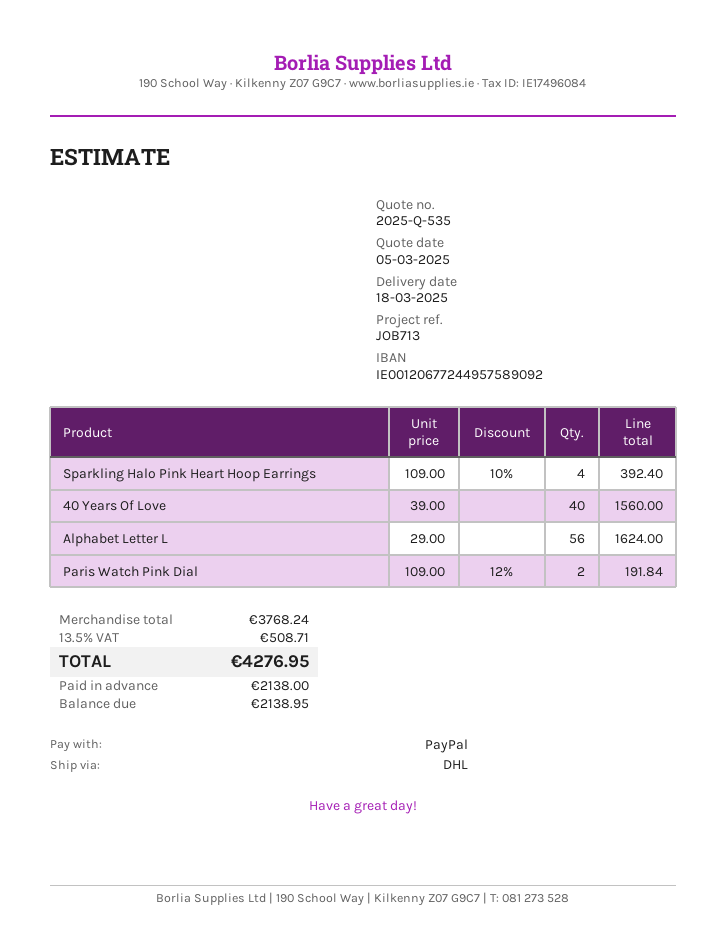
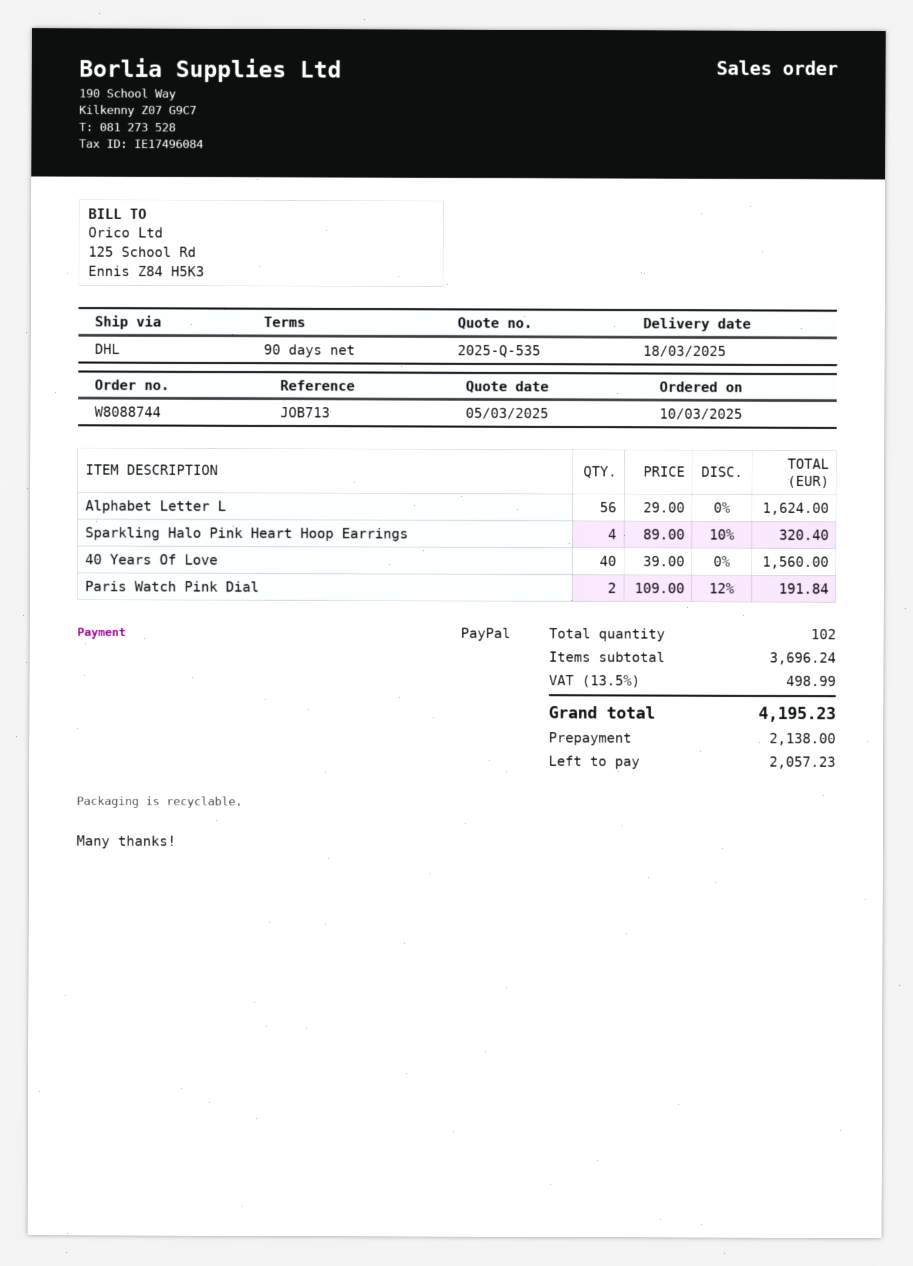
Sparkling Halo Pink Heart Hoop Earrings: 4 x 109.00 - 10% = 392.40 -> 4 x 89.00 - 10% = 320.40
subtotal: 3768.24 -> 3696.24
tax: 13.5% = 508.71 -> 13.5% = 498.99
total: 4276.95 -> 4195.23
balance: 2138.95 -> 2057.23

